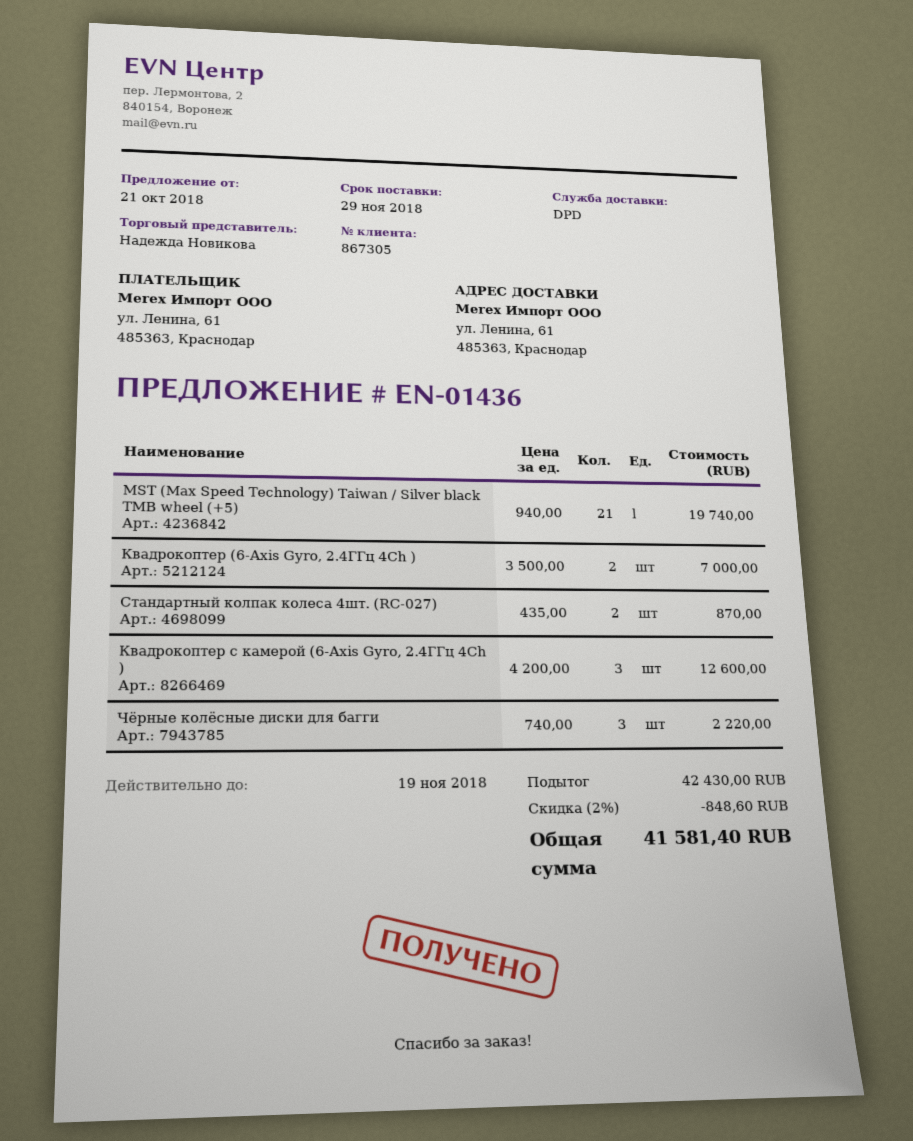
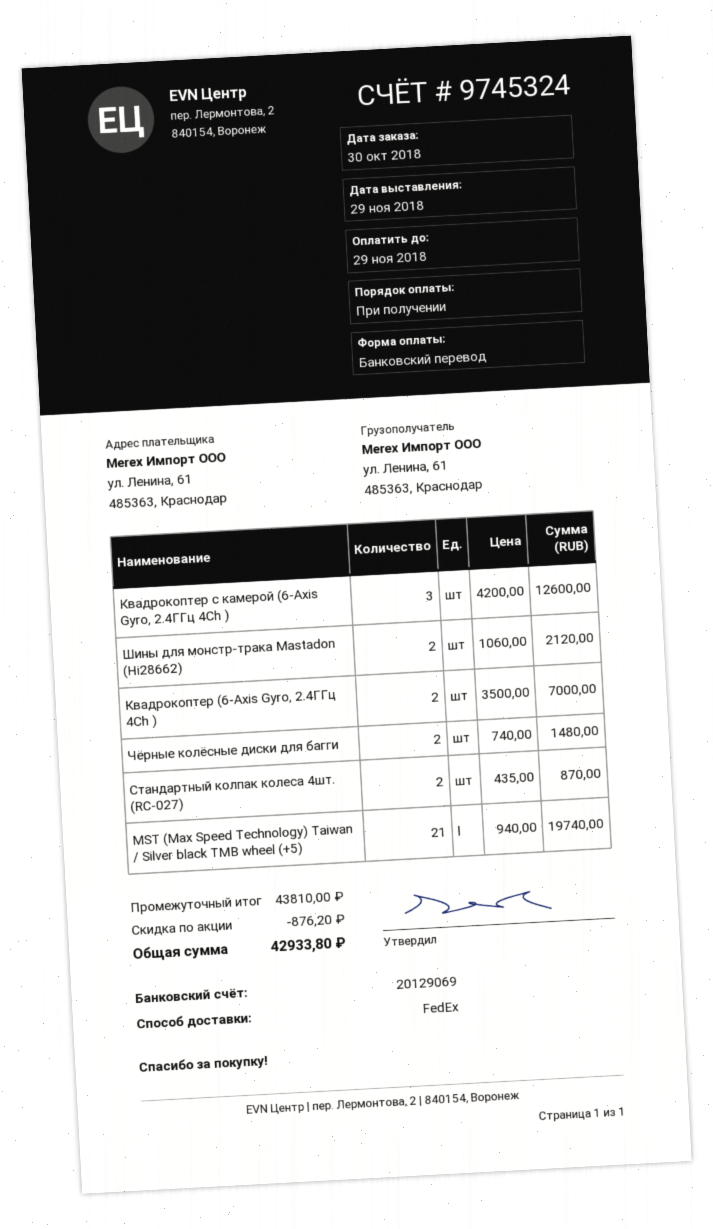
shipping method: DPD -> FedEx
Чёрные колёсные диски для багги: 3 x 740.00 = 2220.00 -> 2 x 740.00 = 1480.00
Шины для монстр-трака Mastadon (Hi28662): none -> 2 x 1060.00 = 2120.00
subtotal: 42430.00 -> 43810.00
discount: 848.60 -> 876.20
total: 41581.40 -> 42933.80

